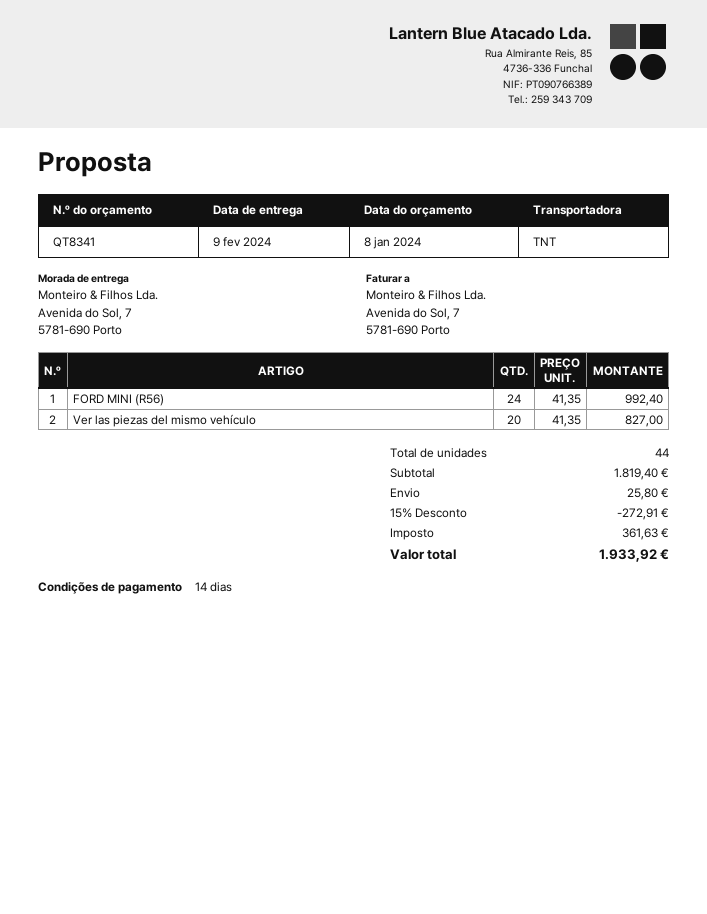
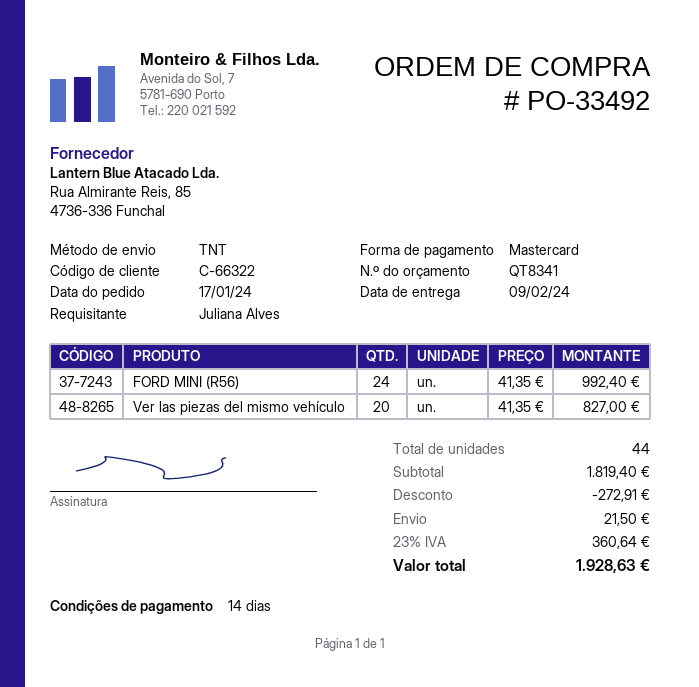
shipping: 25.80 -> 21.50
tax: 361.63 -> 360.64
total: 1933.92 -> 1928.63

